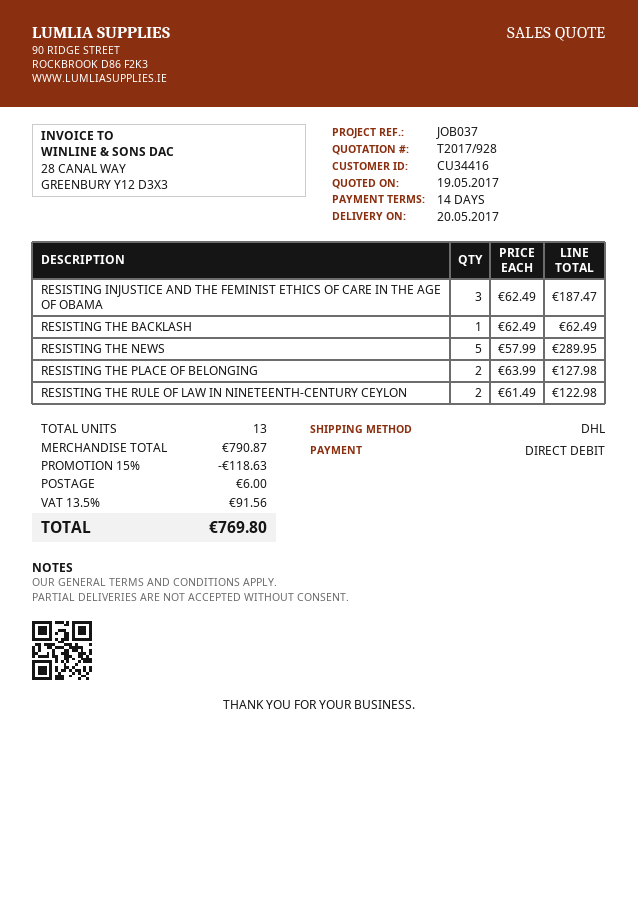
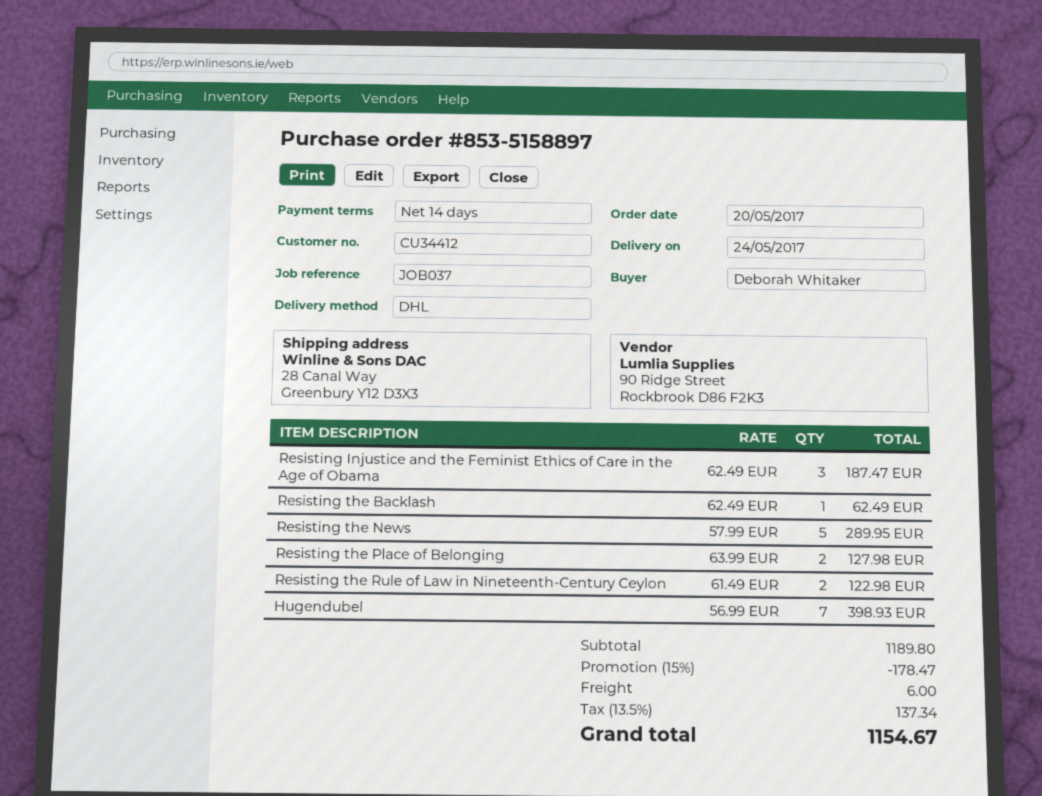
delivery date: 2017-05-20 -> 2017-05-24
customer number: CU34416 -> CU34412
Hugendubel: none -> 7 x 56.99 = 398.93
subtotal: 790.87 -> 1189.80
discount: 15% = 118.63 -> 15% = 178.47
tax: 13.5% = 91.56 -> 13.5% = 137.34
total: 769.80 -> 1154.67

